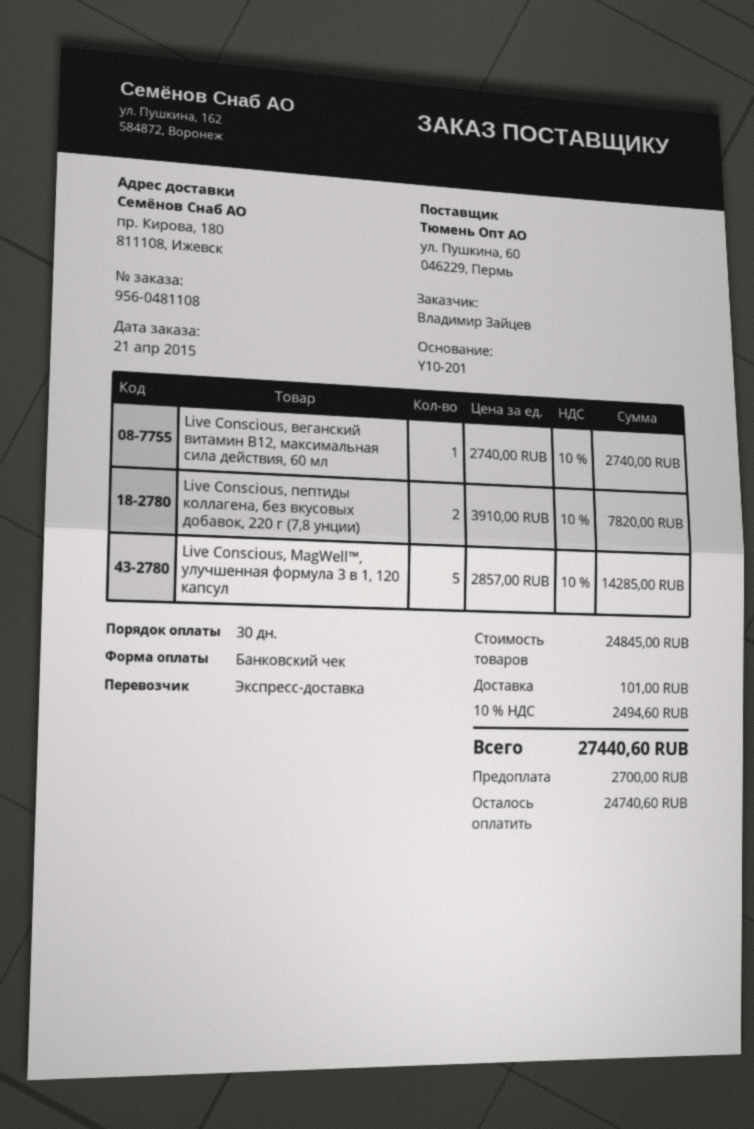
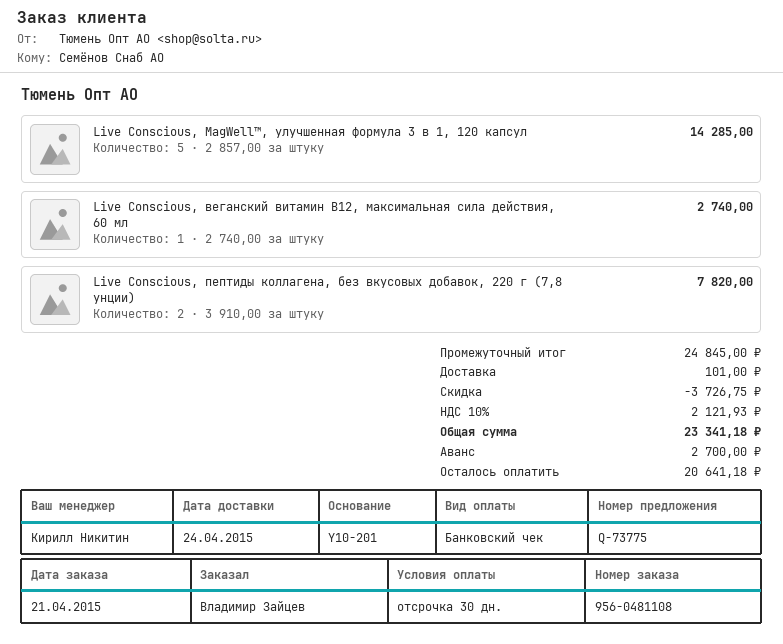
discount: none -> 3726.75
tax: 10% = 2494.60 -> 10% = 2121.93
total: 27440.60 -> 23341.18
balance: 24740.60 -> 20641.18

